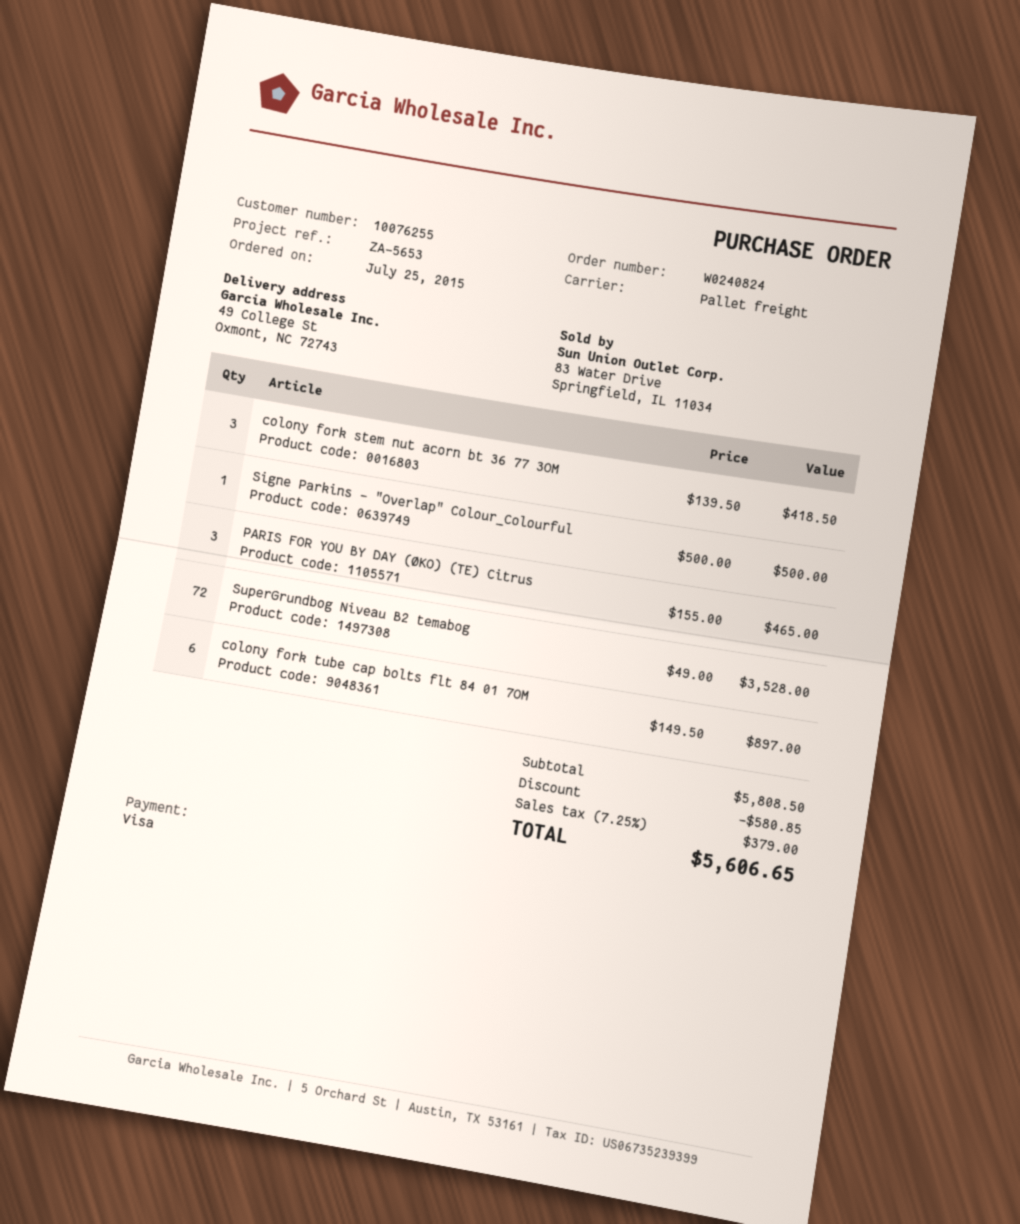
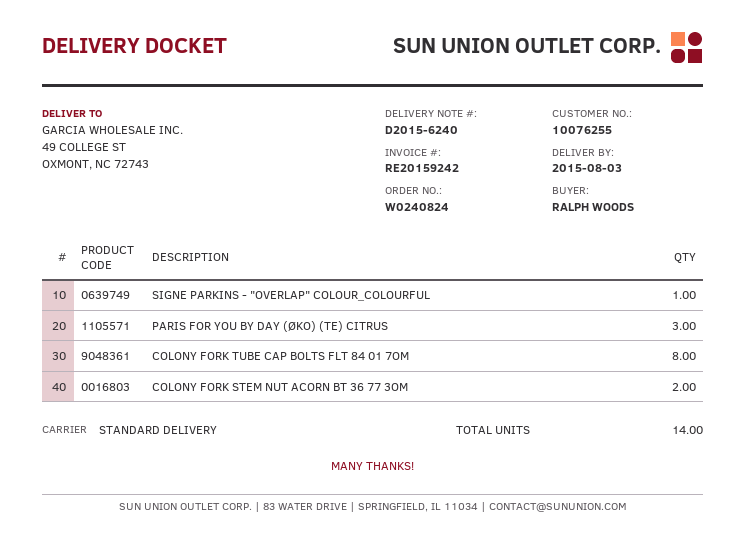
shipping method: pallet freight -> standard
colony fork stem nut acorn bt 36 77 3OM: 3 -> 2
SuperGrundbog Niveau B2 temabog: 72 -> none
colony fork tube cap bolts flt 84 01 7OM: 6 -> 8

